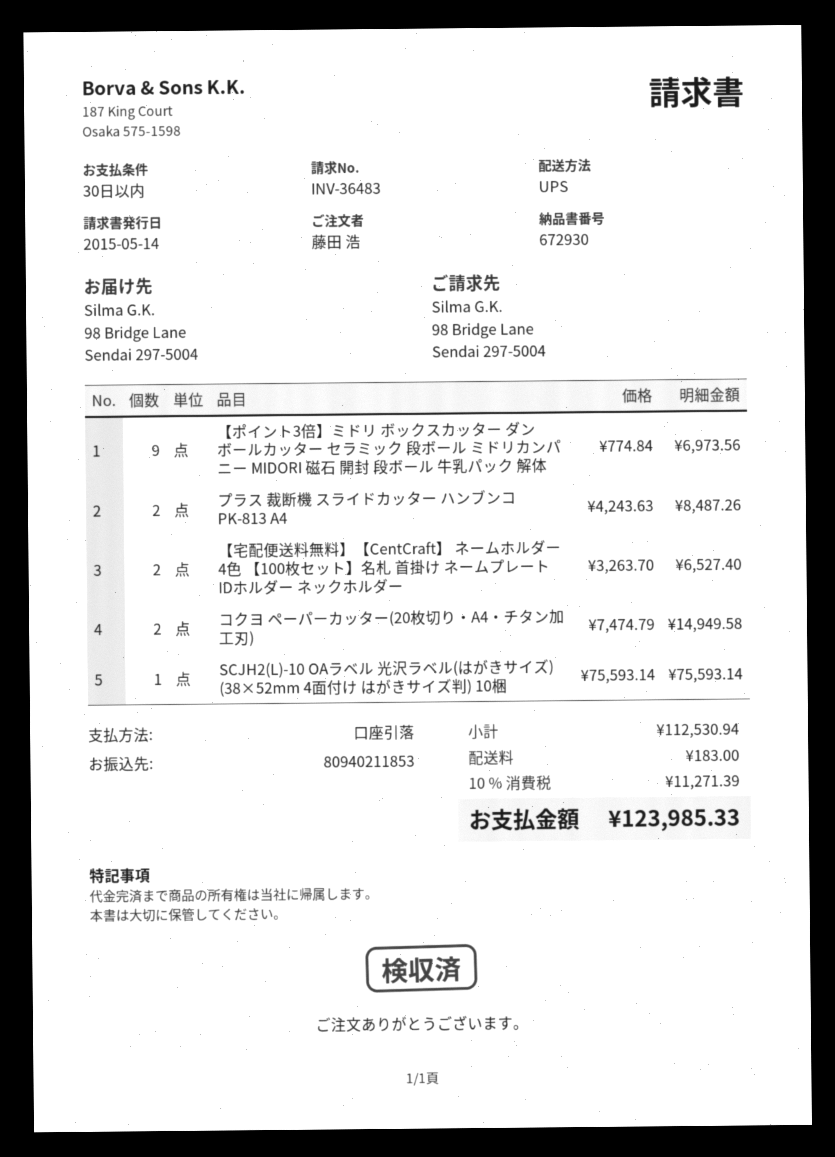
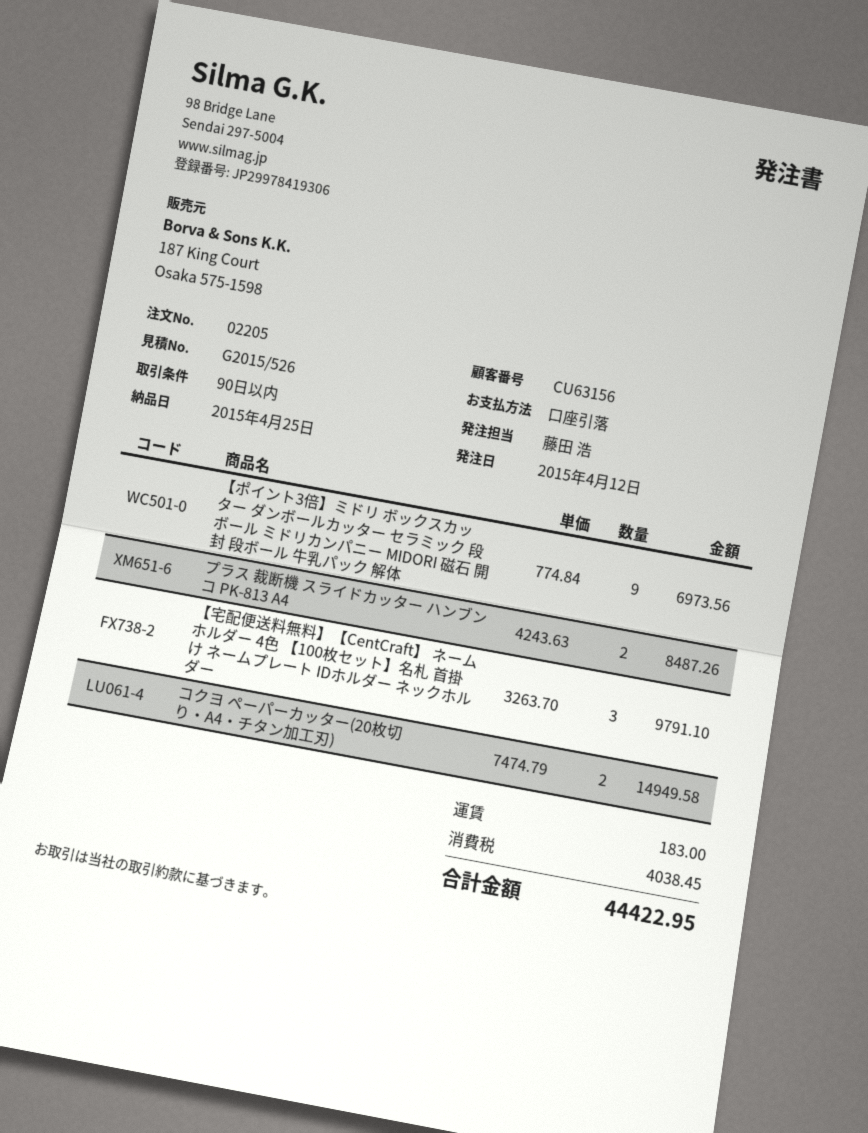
payment terms: 30 days -> 90 days
【宅配便送料無料】【CentCraft】 ネームホルダー 4色 【100枚セット】名札 首掛け ネームプレート IDホルダー ネックホルダー: 2 x 3263.70 = 6527.40 -> 3 x 3263.70 = 9791.10
SCJH2(L)-10 OAラベル 光沢ラベル(はがきサイズ) (38×52mm 4面付け はがきサイズ判) 10梱: 1 x 75593.14 = 75593.14 -> none
tax: 11271.39 -> 4038.45
total: 123985.33 -> 44422.95

